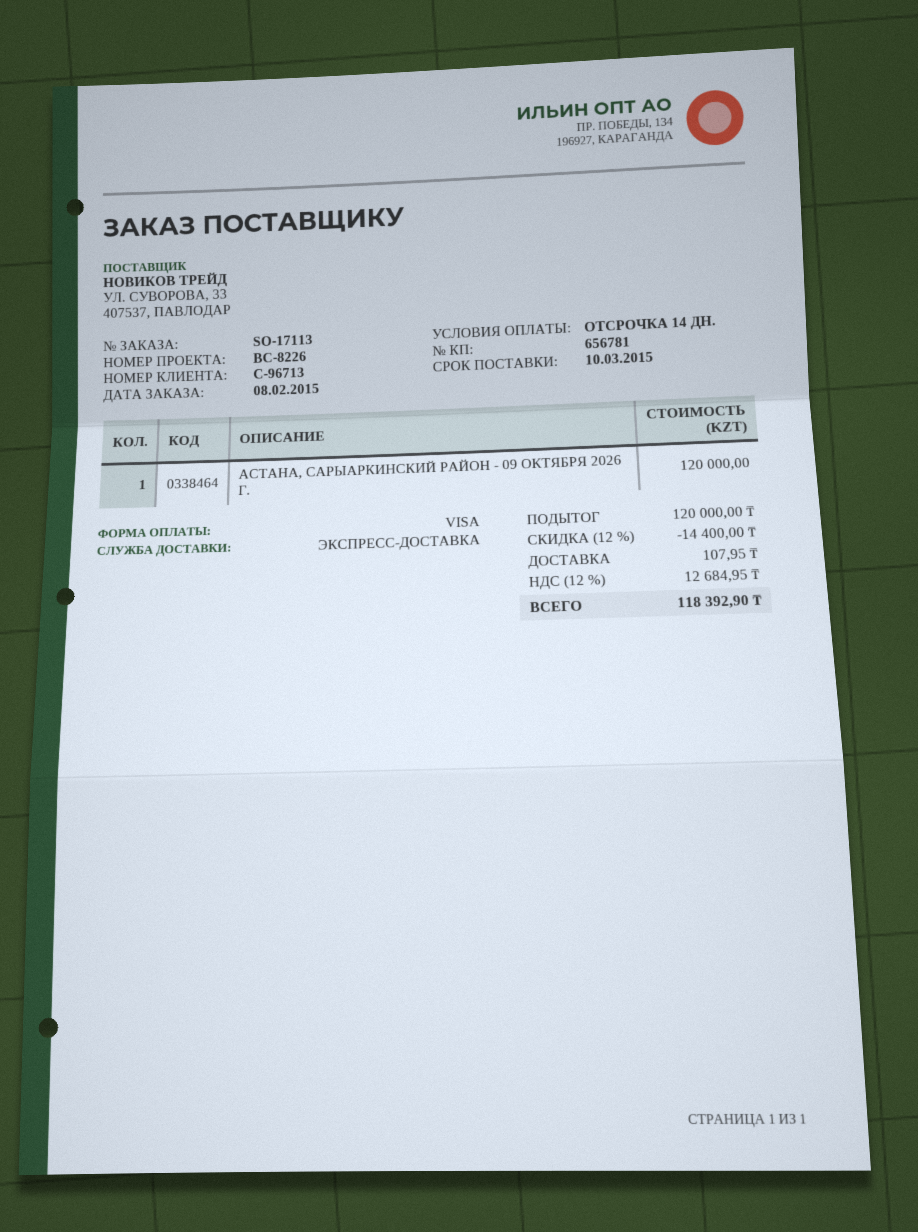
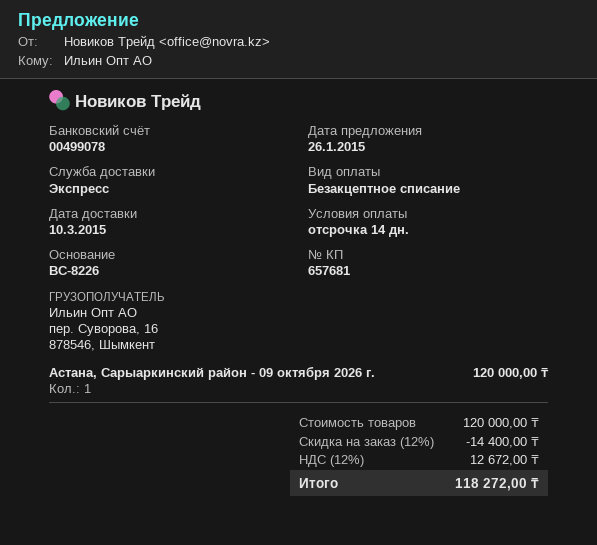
quote number: 656781 -> 657681
payment method: Visa -> direct debit
shipping: 107.95 -> none
tax: 12% = 12684.95 -> 12% = 12672.00
total: 118392.90 -> 118272.00

